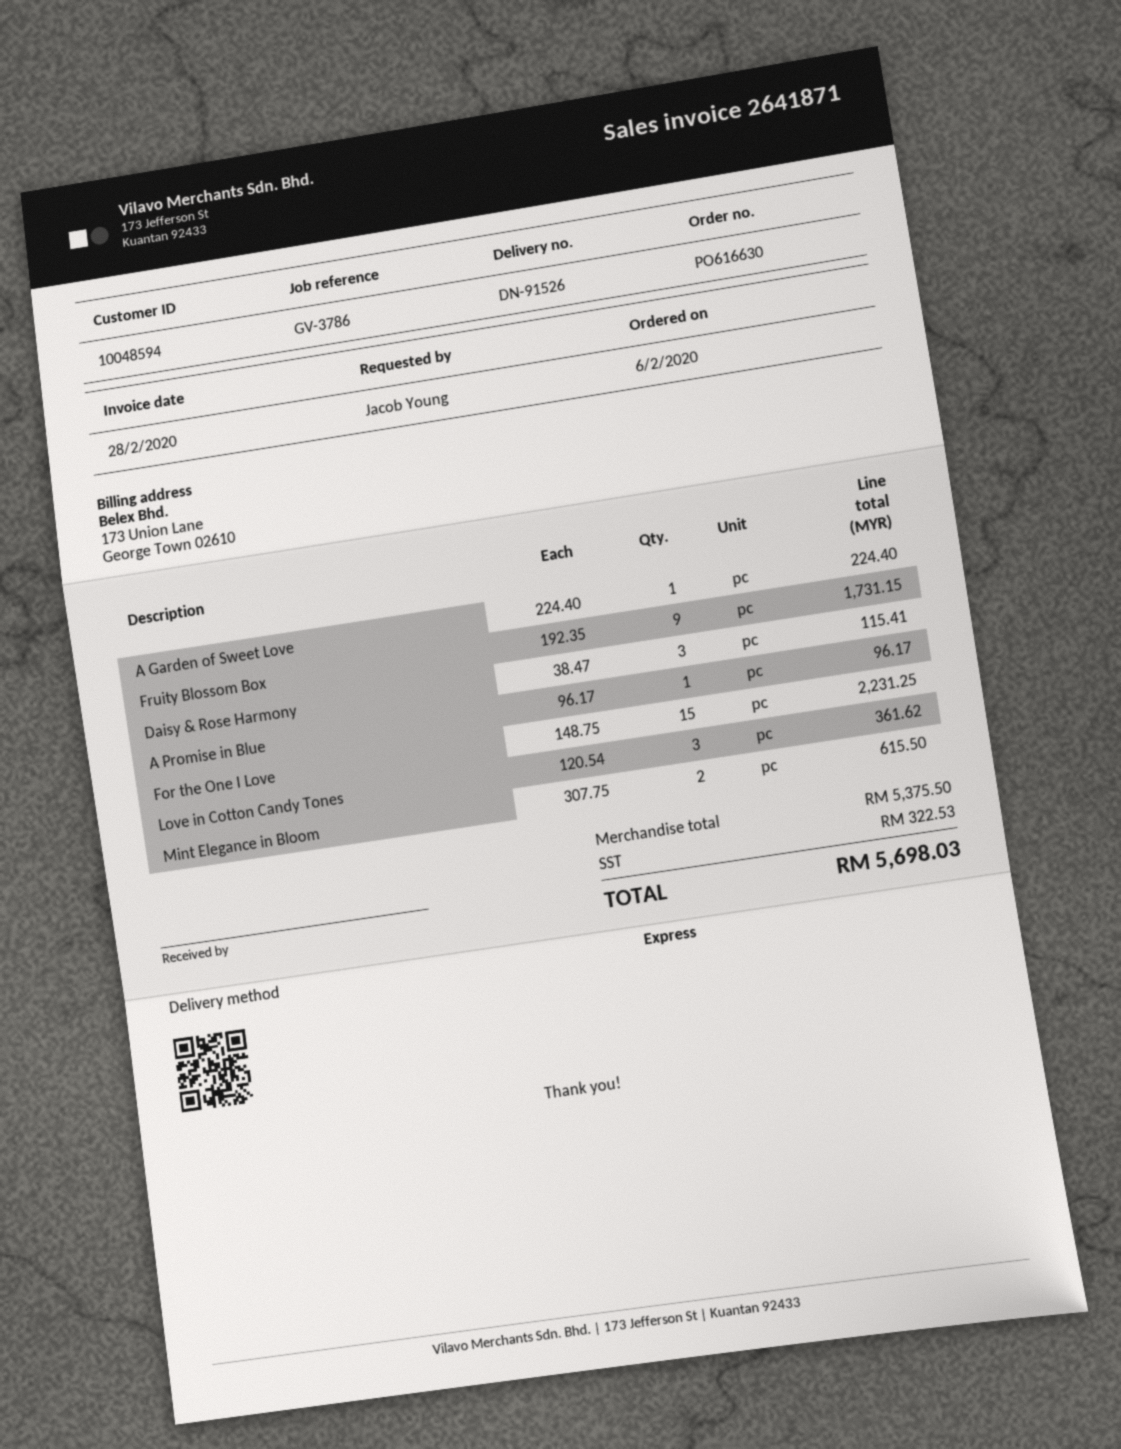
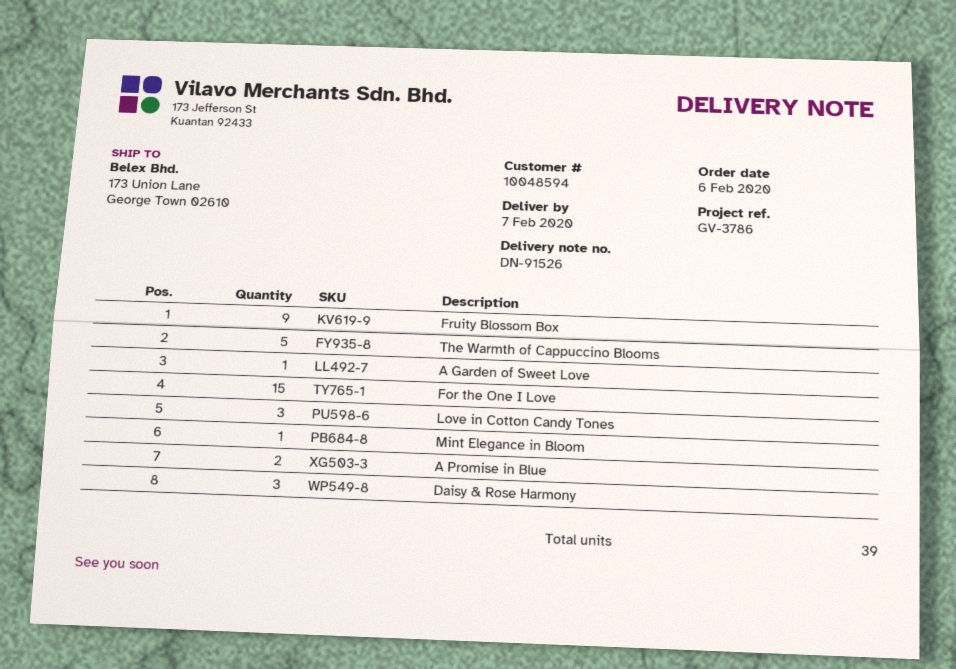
A Promise in Blue: 1 -> 2
Mint Elegance in Bloom: 2 -> 1
The Warmth of Cappuccino Blooms: none -> 5

